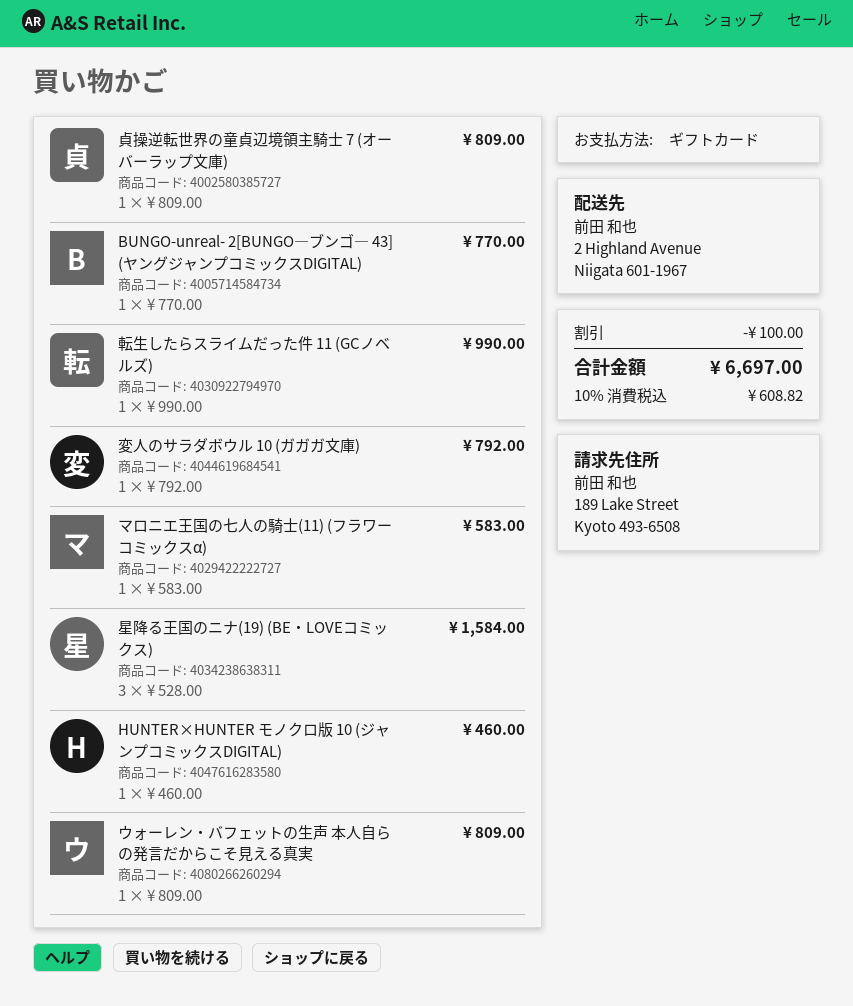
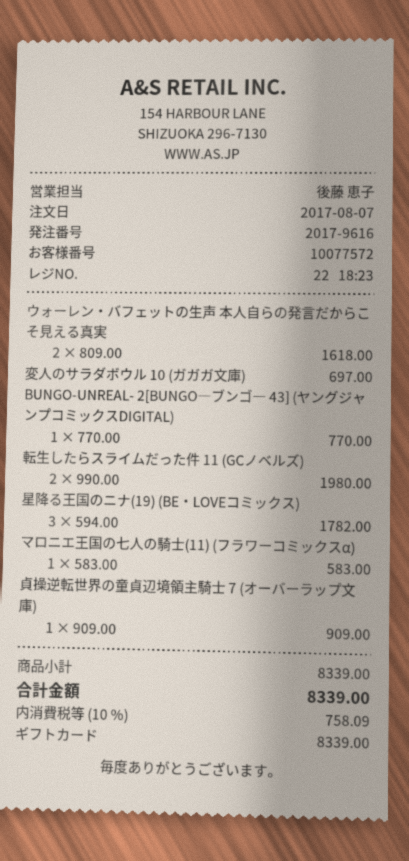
貞操逆転世界の童貞辺境領主騎士 7 (オーバーラップ文庫): 1 x 809.00 = 809.00 -> 1 x 909.00 = 909.00
転生したらスライムだった件 11 (GCノベルズ): 1 x 990.00 = 990.00 -> 2 x 990.00 = 1980.00
変人のサラダボウル 10 (ガガガ文庫): 1 x 792.00 = 792.00 -> 1 x 697.00 = 697.00
星降る王国のニナ(19) (BE・LOVEコミックス): 3 x 528.00 = 1584.00 -> 3 x 594.00 = 1782.00
HUNTER×HUNTER モノクロ版 10 (ジャンプコミックスDIGITAL): 1 x 460.00 = 460.00 -> none
ウォーレン・バフェットの生声 本人自らの発言だからこそ見える真実: 1 x 809.00 = 809.00 -> 2 x 809.00 = 1618.00
discount: 100.00 -> none
tax: 10% = 608.82 -> 10% = 758.09
total: 6697.00 -> 8339.00

